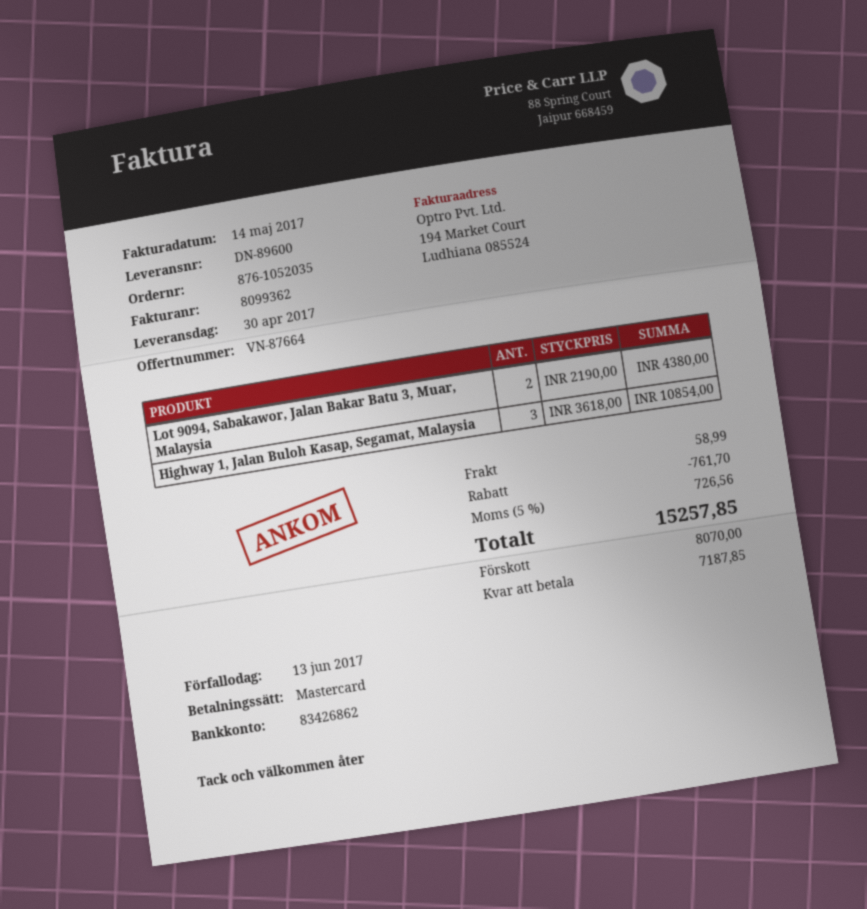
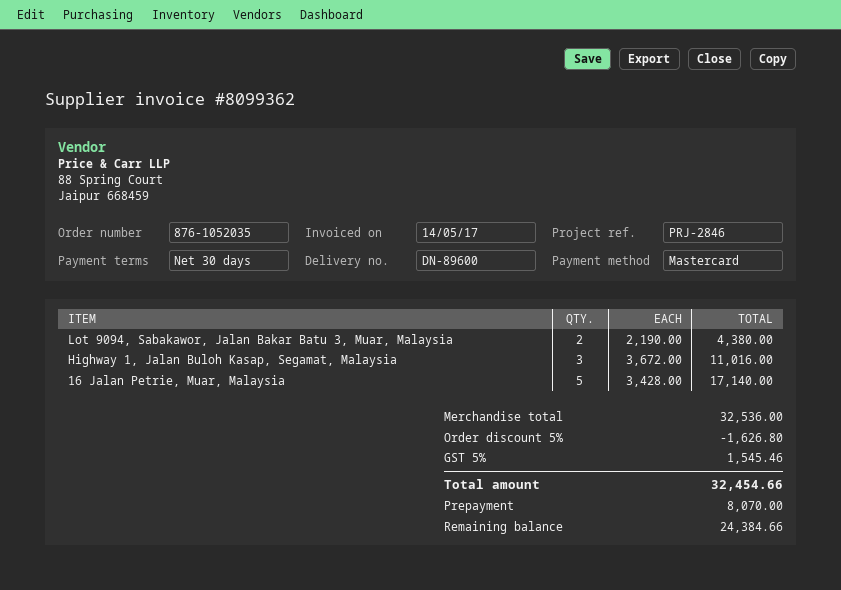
Highway 1, Jalan Buloh Kasap, Segamat, Malaysia: 3 x 3618.00 = 10854.00 -> 3 x 3672.00 = 11016.00
16 Jalan Petrie, Muar, Malaysia: none -> 5 x 3428.00 = 17140.00
discount: 761.70 -> 1626.80
shipping: 58.99 -> none
tax: 5% = 726.56 -> 5% = 1545.46
total: 15257.85 -> 32454.66
balance: 7187.85 -> 24384.66

